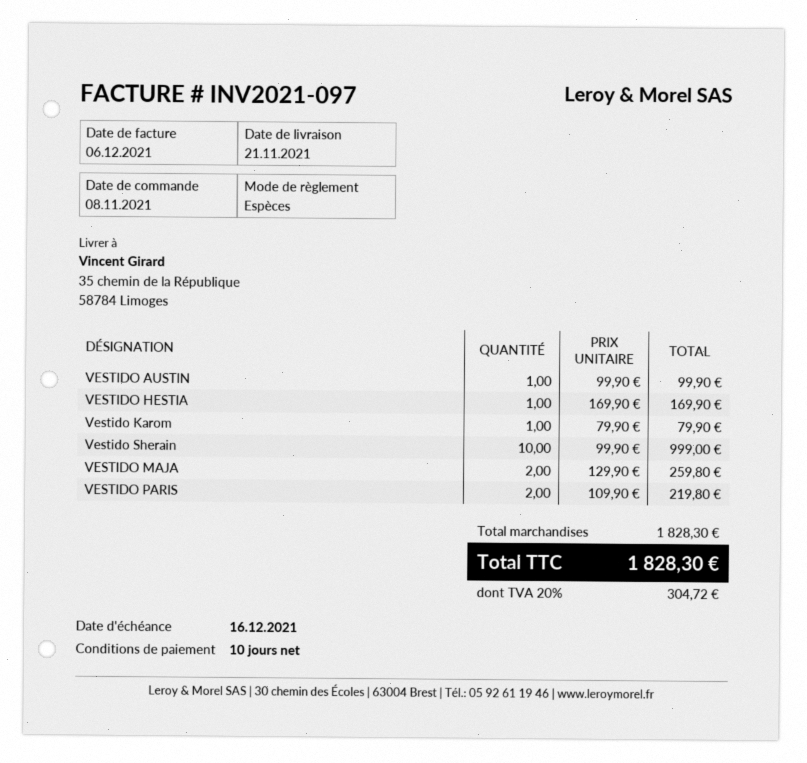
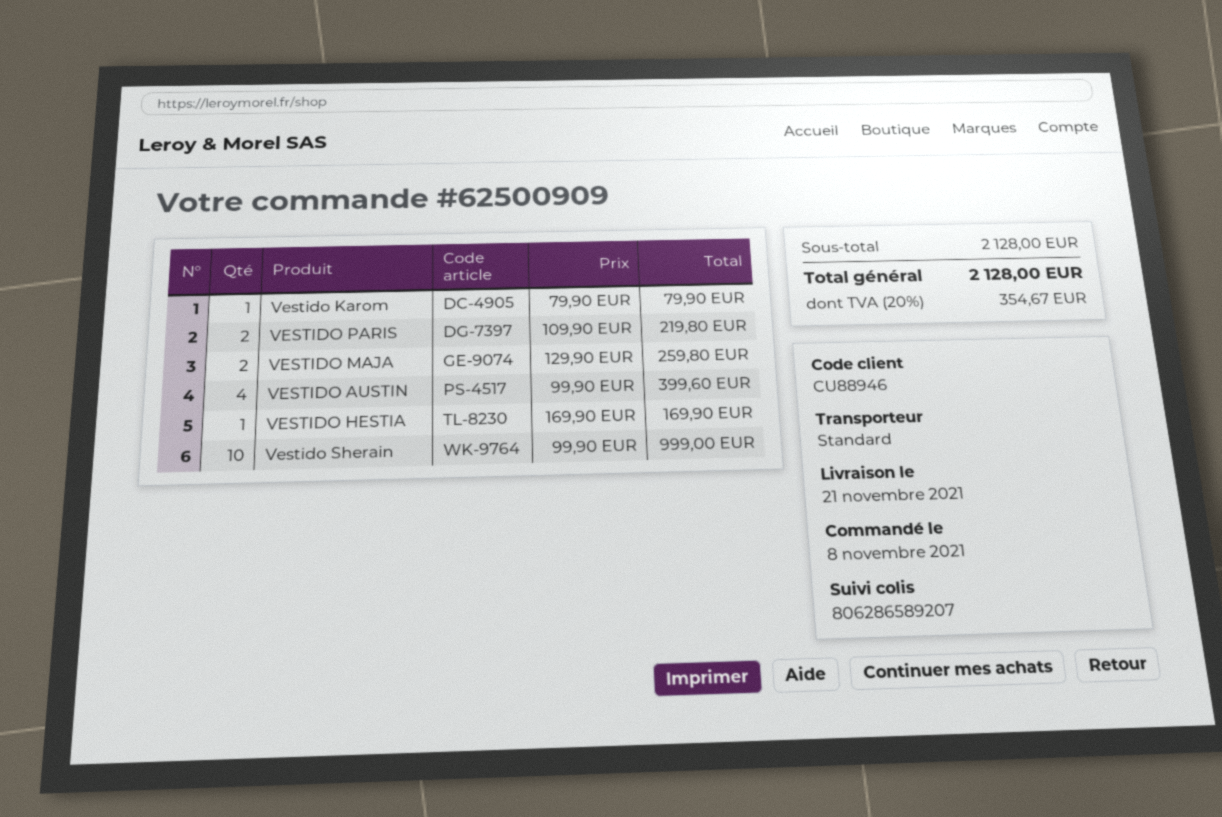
VESTIDO AUSTIN: 1 x 99.90 = 99.90 -> 4 x 99.90 = 399.60
subtotal: 1828.30 -> 2128.00
tax: 20% = 304.72 -> 20% = 354.67
total: 1828.30 -> 2128.00

